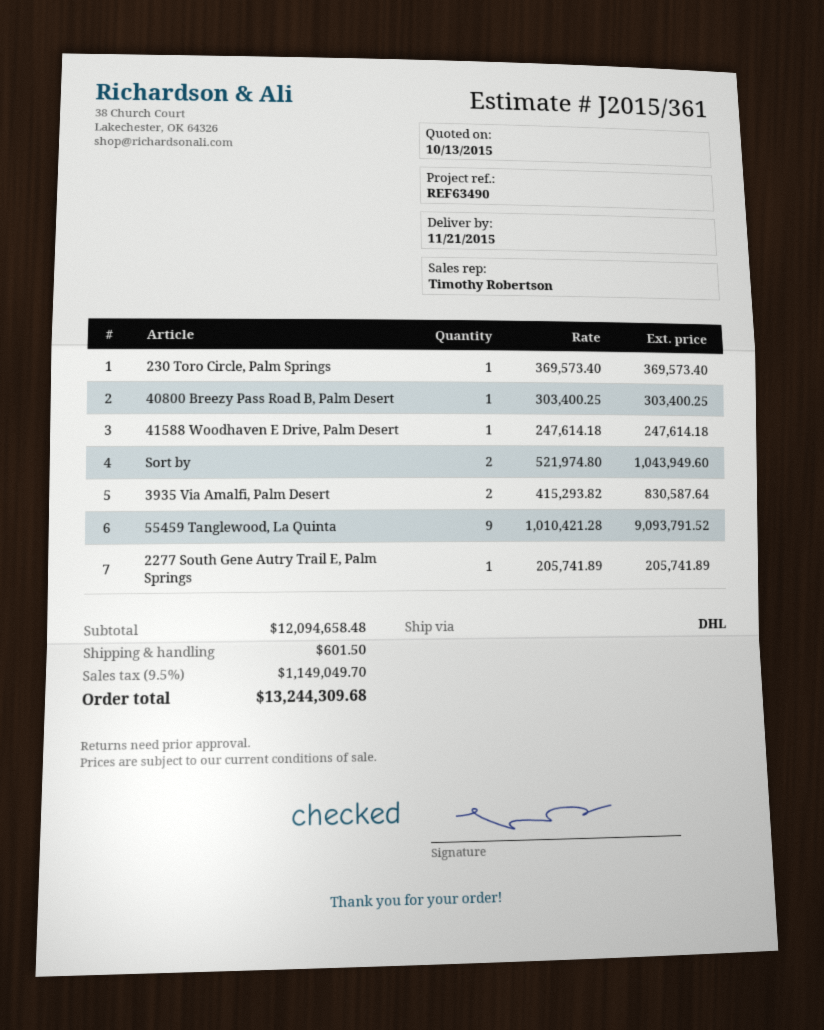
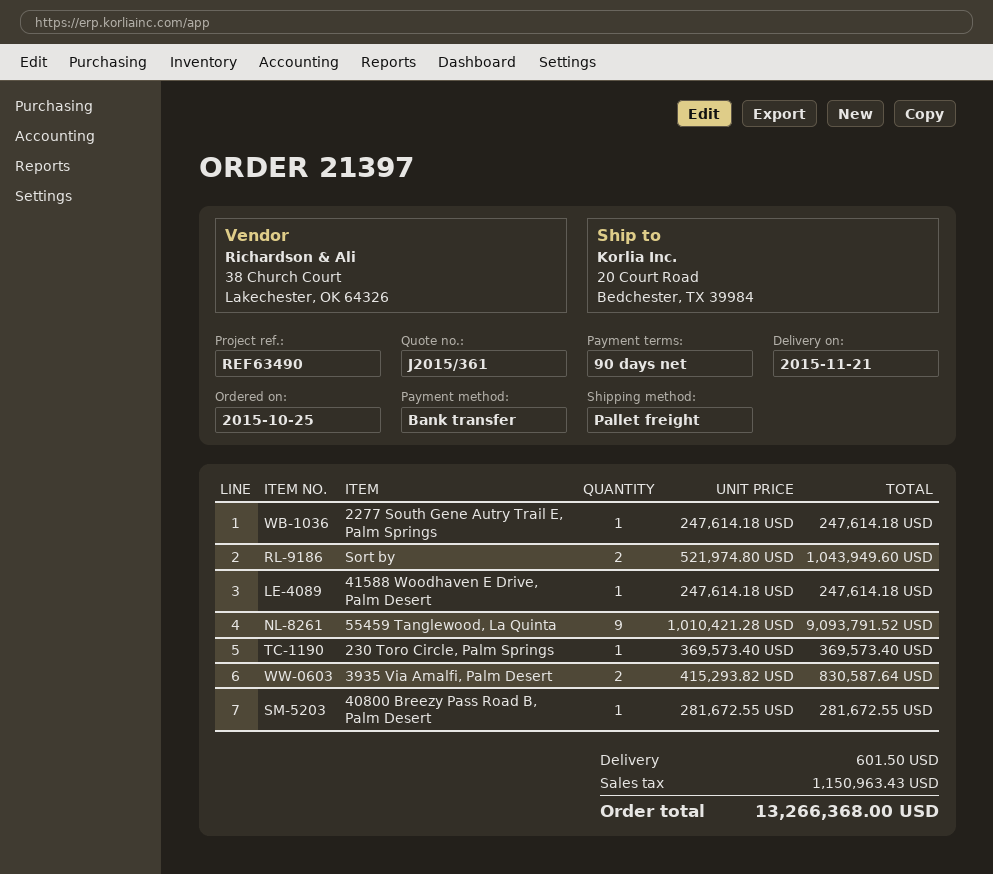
shipping method: DHL -> pallet freight
40800 Breezy Pass Road B, Palm Desert: 1 x 303400.25 = 303400.25 -> 1 x 281672.55 = 281672.55
2277 South Gene Autry Trail E, Palm Springs: 1 x 205741.89 = 205741.89 -> 1 x 247614.18 = 247614.18
tax: 1149049.70 -> 1150963.43
total: 13244309.68 -> 13266368.00

